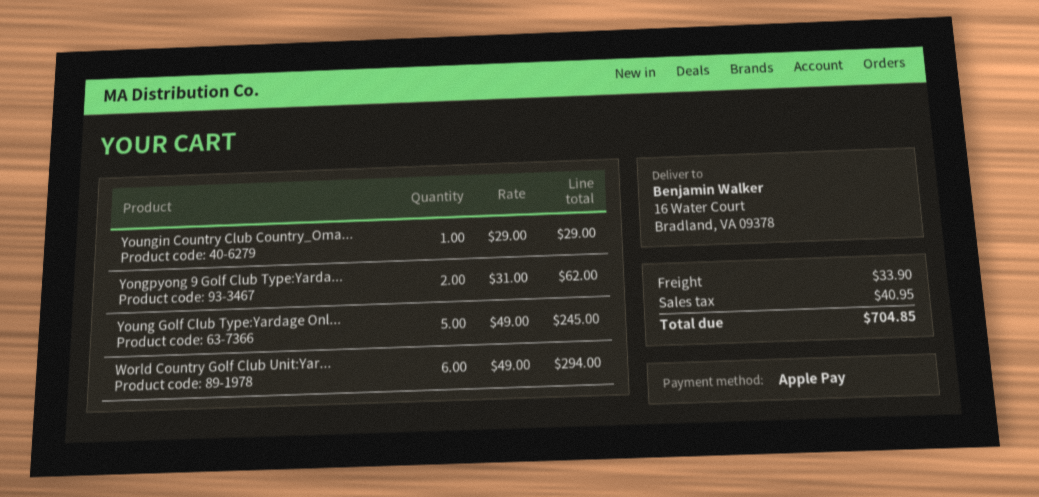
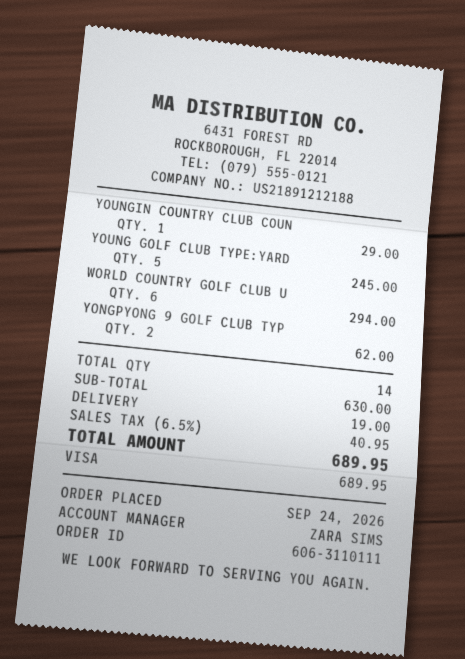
payment method: Apple Pay -> Visa
shipping: 33.90 -> 19.00
total: 704.85 -> 689.95

